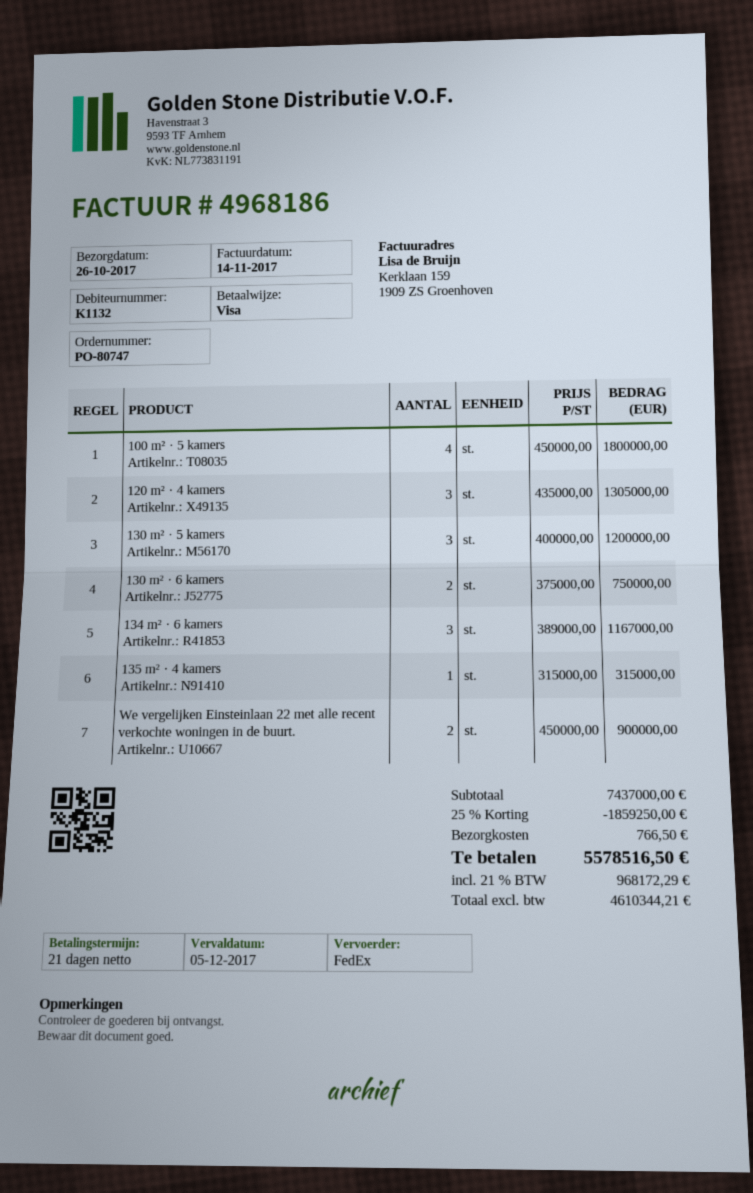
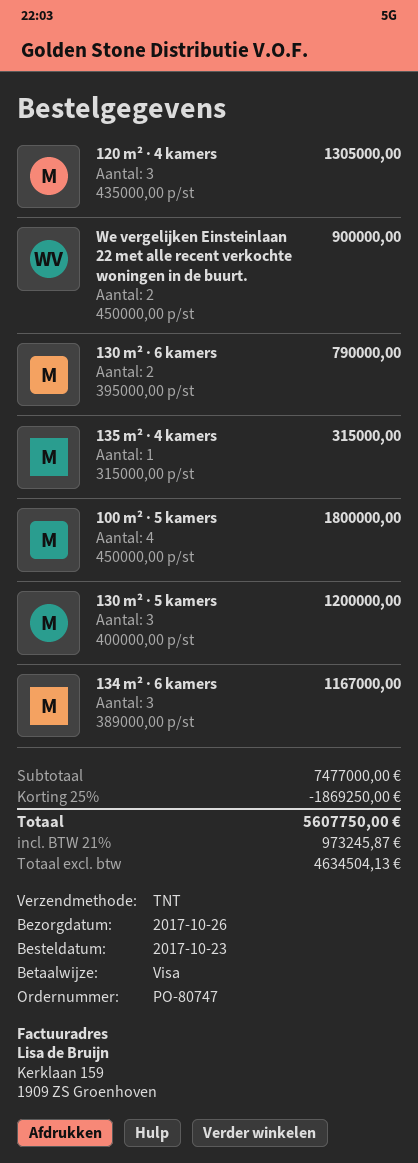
shipping method: FedEx -> TNT
130 m² · 6 kamers: 2 x 375000.00 = 750000.00 -> 2 x 395000.00 = 790000.00
subtotal: 7437000.00 -> 7477000.00
discount: 25% = 1859250.00 -> 25% = 1869250.00
shipping: 766.50 -> none
net: 4610344.21 -> 4634504.13
tax: 21% = 968172.29 -> 21% = 973245.87
total: 5578516.50 -> 5607750.00

